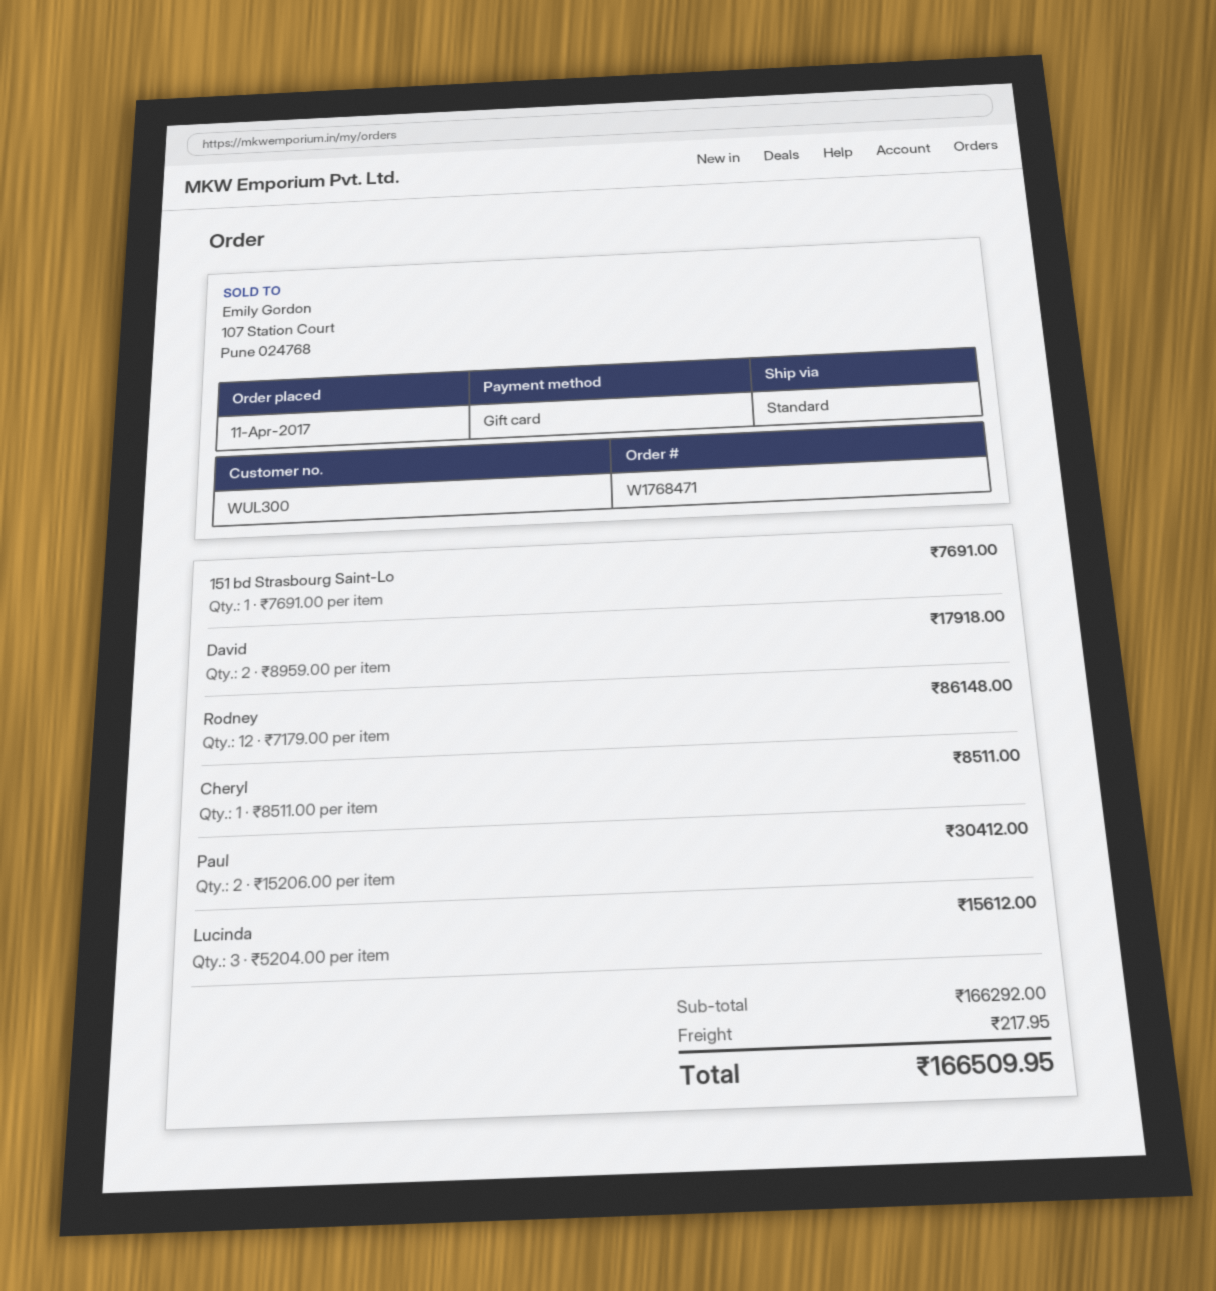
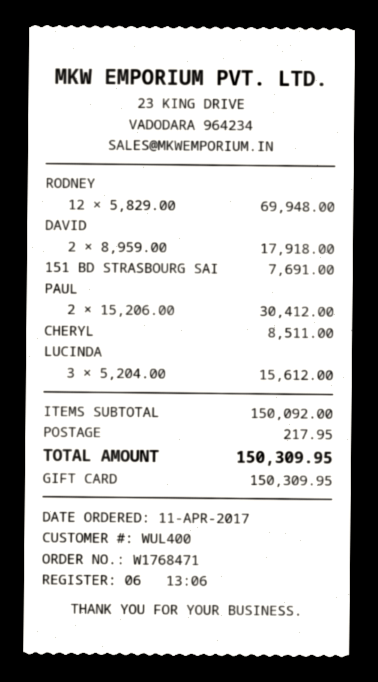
customer number: WUL300 -> WUL400
Rodney: 12 x 7179.00 = 86148.00 -> 12 x 5829.00 = 69948.00
subtotal: 166292.00 -> 150092.00
total: 166509.95 -> 150309.95

